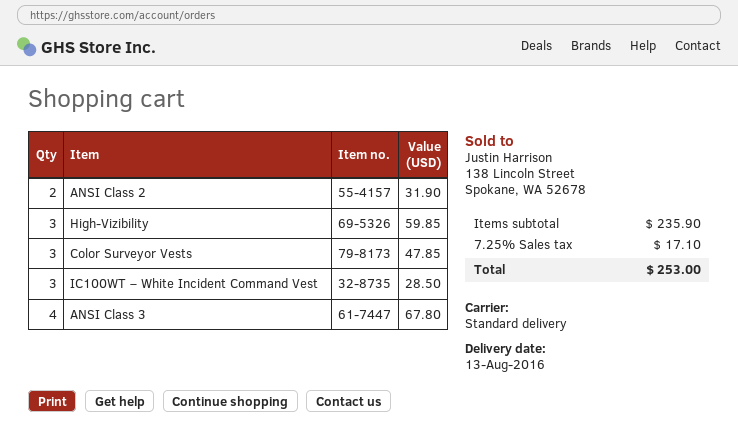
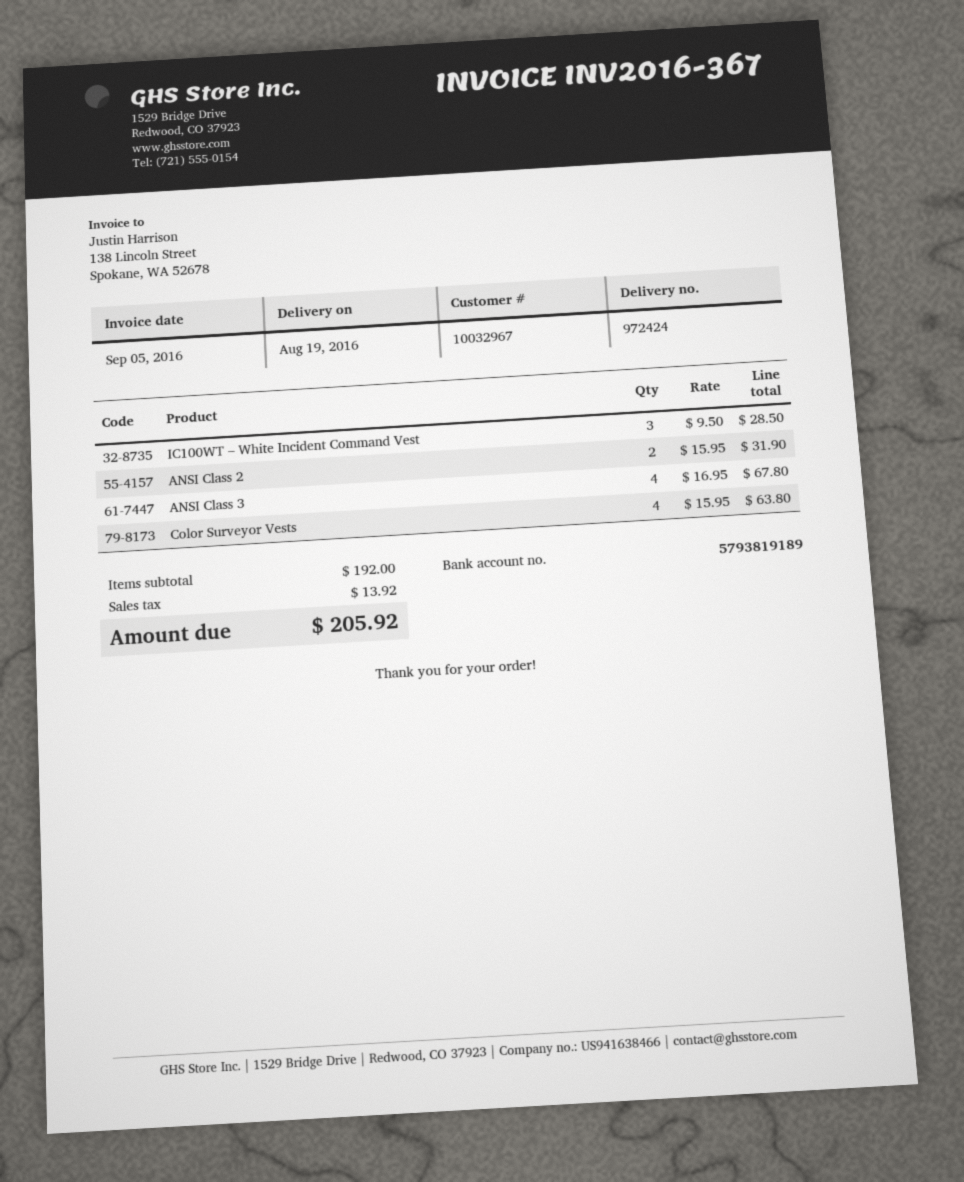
delivery date: 2016-08-13 -> 2016-08-19
High-Vizibility: 3 for 59.85 -> none
Color Surveyor Vests: 3 for 47.85 -> 4 for 63.80
subtotal: 235.90 -> 192.00
tax: 17.10 -> 13.92
total: 253.00 -> 205.92

